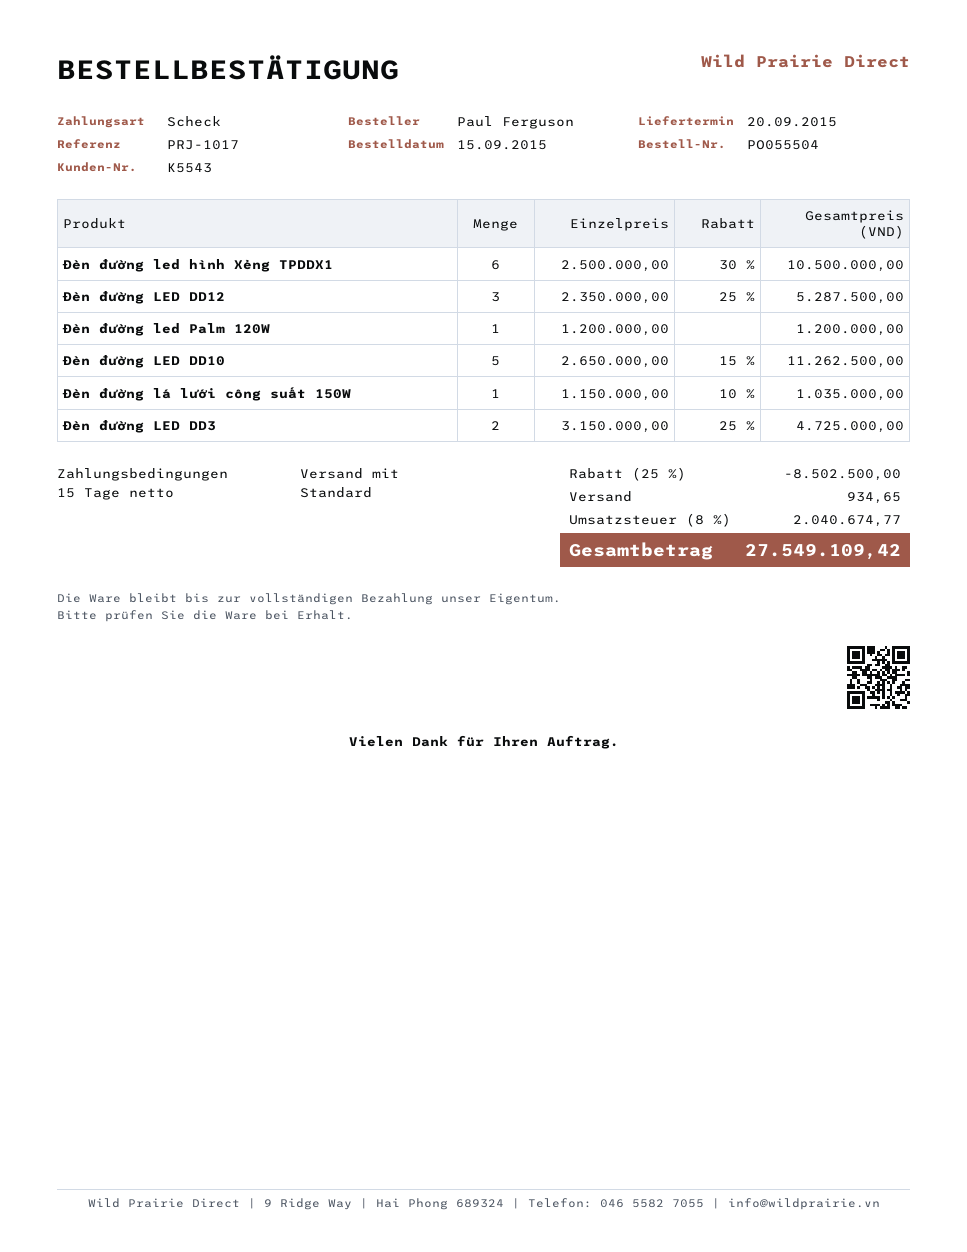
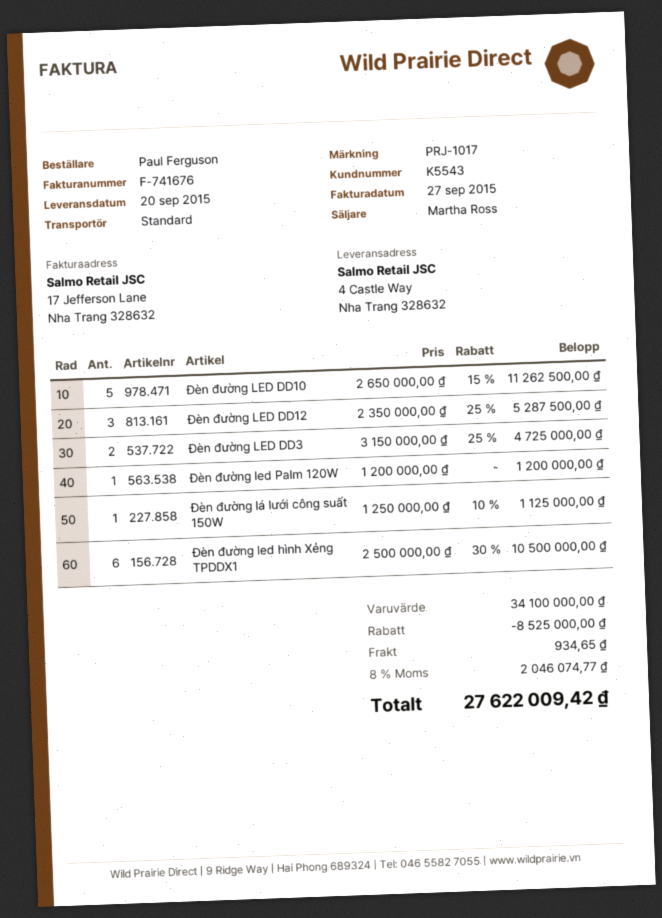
Đèn đường lá lưới công suất 150W: 1 x 1150000.00 - 10% = 1035000.00 -> 1 x 1250000.00 - 10% = 1125000.00
discount: 8502500.00 -> 8525000.00
tax: 8% = 2040674.77 -> 8% = 2046074.77
total: 27549109.42 -> 27622009.42

